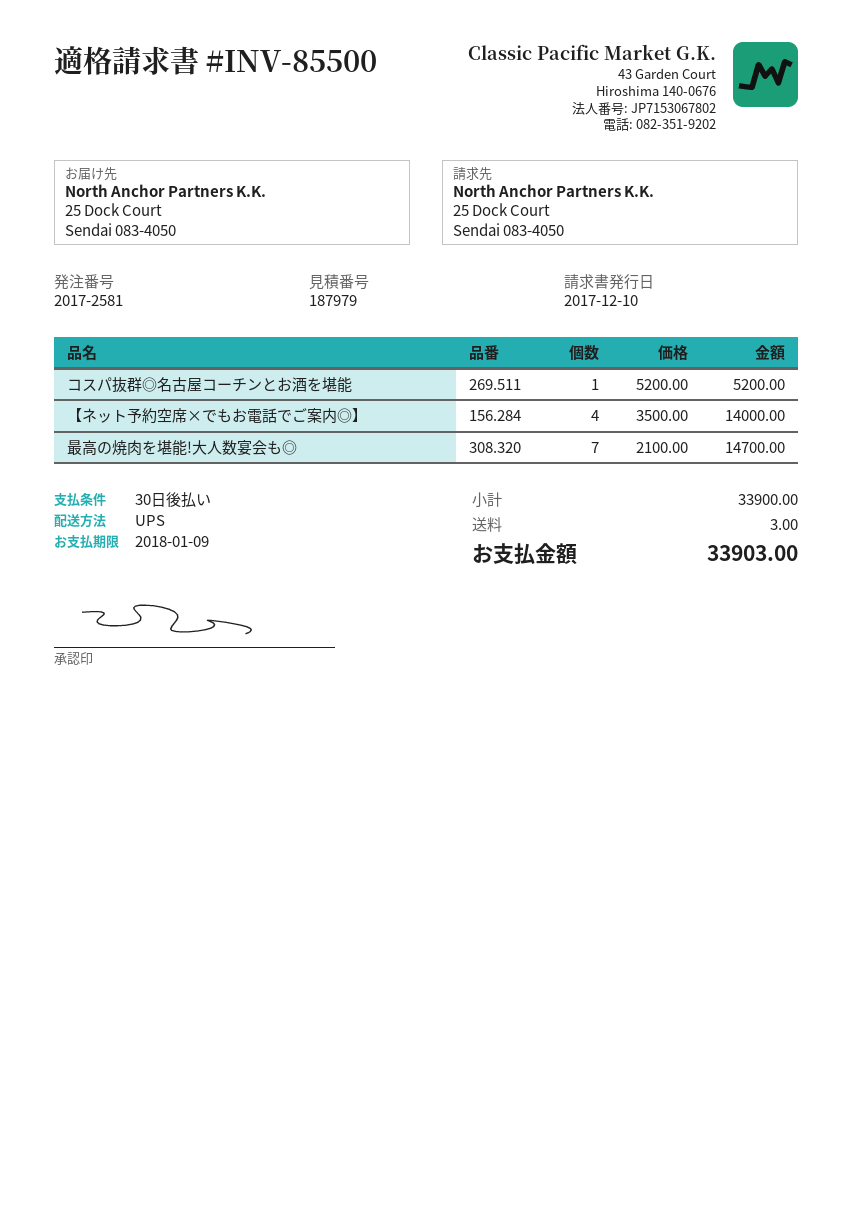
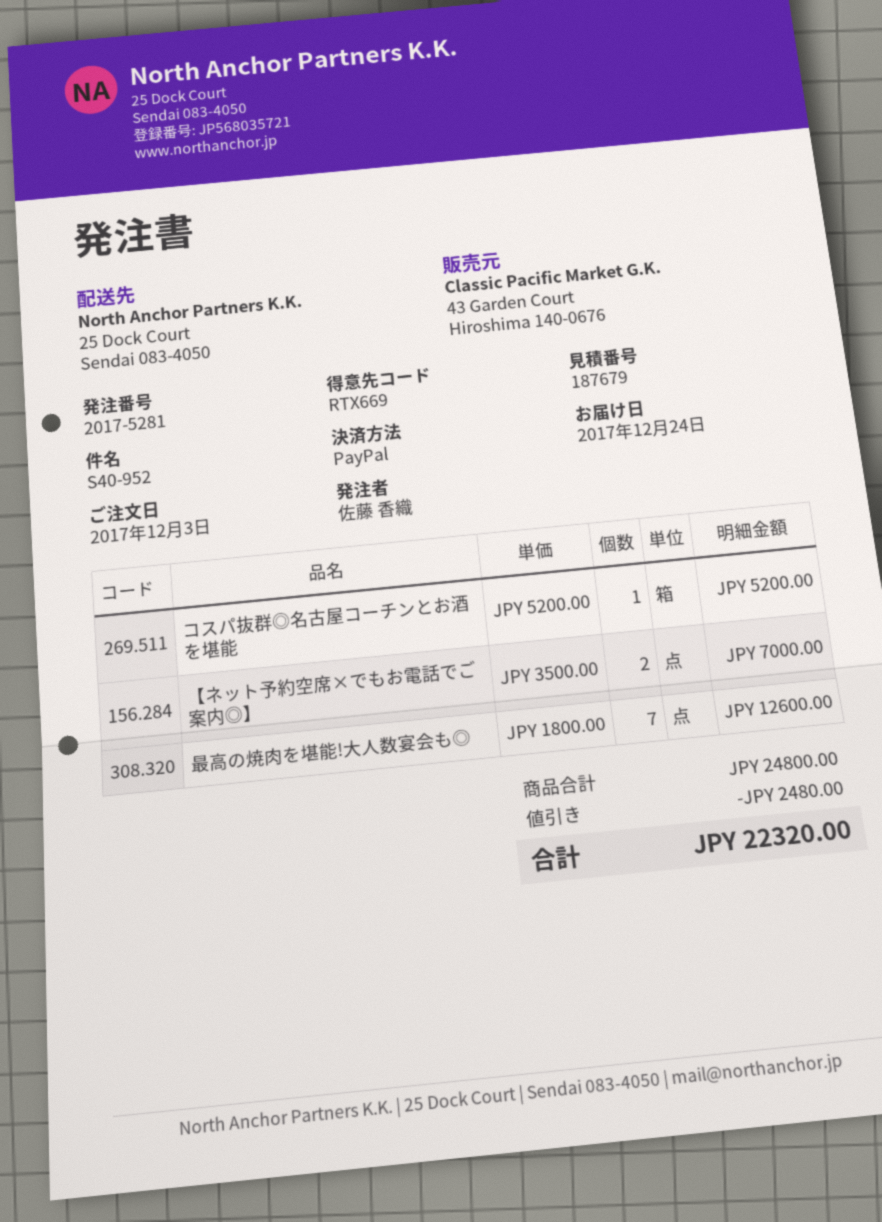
quote number: 187979 -> 187679
order number: 2017-2581 -> 2017-5281
【ネット予約空席×でもお電話でご案内◎】: 4 x 3500.00 = 14000.00 -> 2 x 3500.00 = 7000.00
最高の焼肉を堪能!大人数宴会も◎: 7 x 2100.00 = 14700.00 -> 7 x 1800.00 = 12600.00
subtotal: 33900.00 -> 24800.00
discount: none -> 2480.00
shipping: 3.00 -> none
total: 33903.00 -> 22320.00

